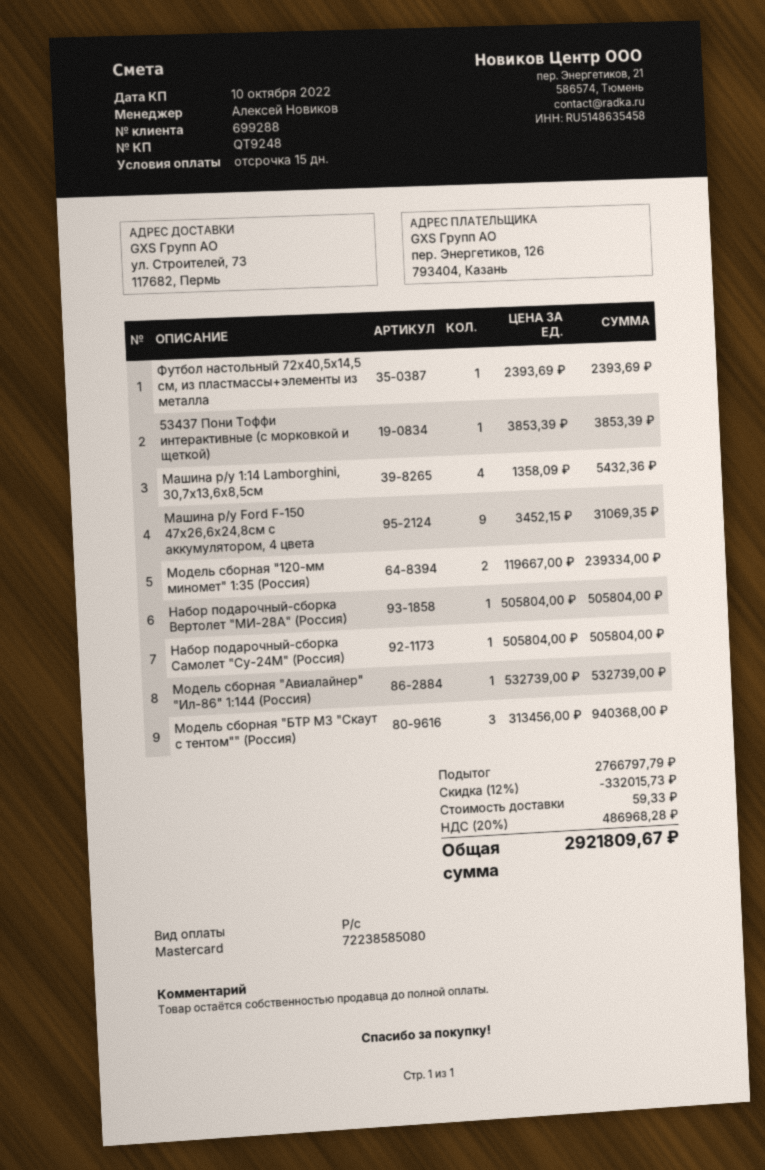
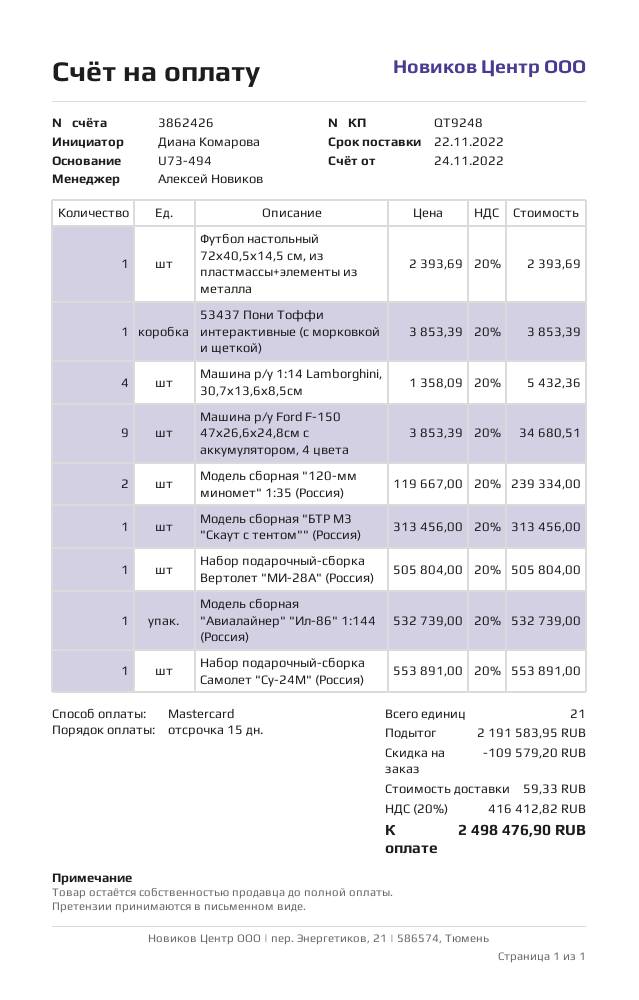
Машина р/у Ford F-150 47х26,6х24,8см с аккумулятором, 4 цвета: 9 x 3452.15 = 31069.35 -> 9 x 3853.39 = 34680.51
Набор подарочный-сборка Самолет "Су-24М" (Россия): 1 x 505804.00 = 505804.00 -> 1 x 553891.00 = 553891.00
Модель сборная "БТР М3 "Скаут с тентом"" (Россия): 3 x 313456.00 = 940368.00 -> 1 x 313456.00 = 313456.00
subtotal: 2766797.79 -> 2191583.95
discount: 332015.73 -> 109579.20
tax: 20% = 486968.28 -> 20% = 416412.82
total: 2921809.67 -> 2498476.90

